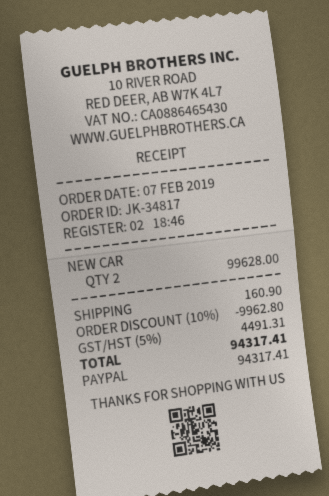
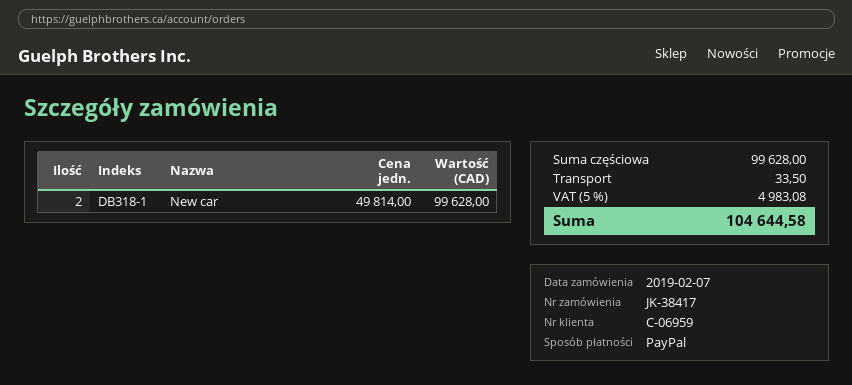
order number: JK-34817 -> JK-38417
discount: 10% = 9962.80 -> none
shipping: 160.90 -> 33.50
tax: 5% = 4491.31 -> 5% = 4983.08
total: 94317.41 -> 104644.58

